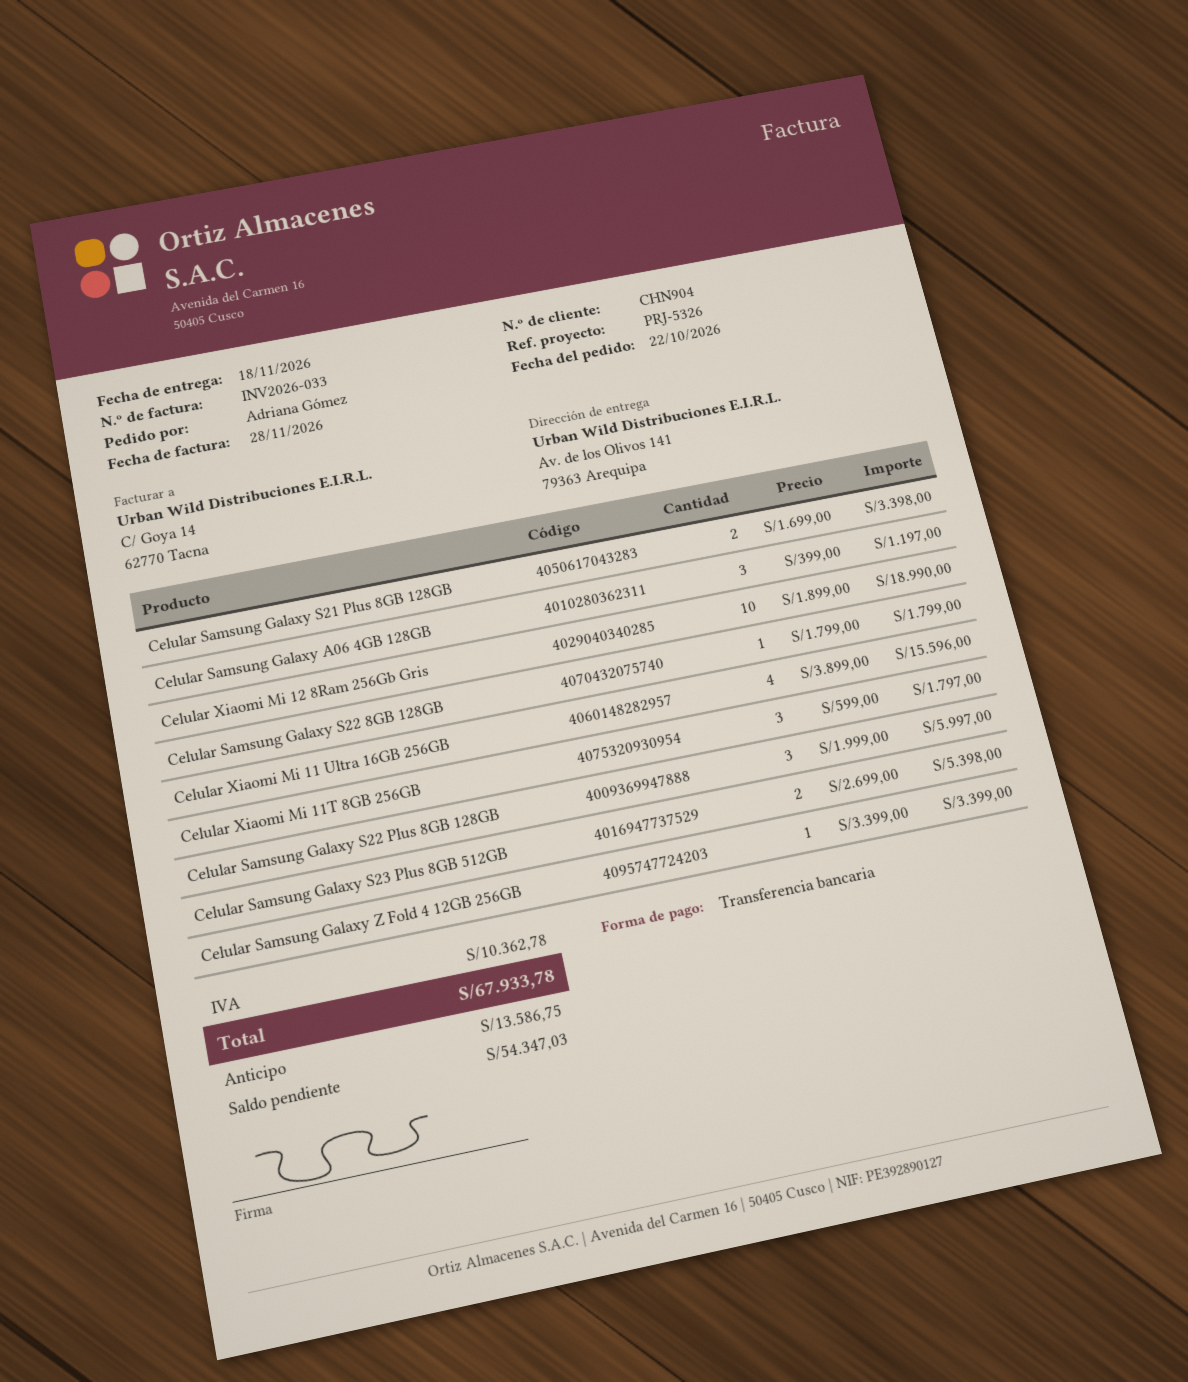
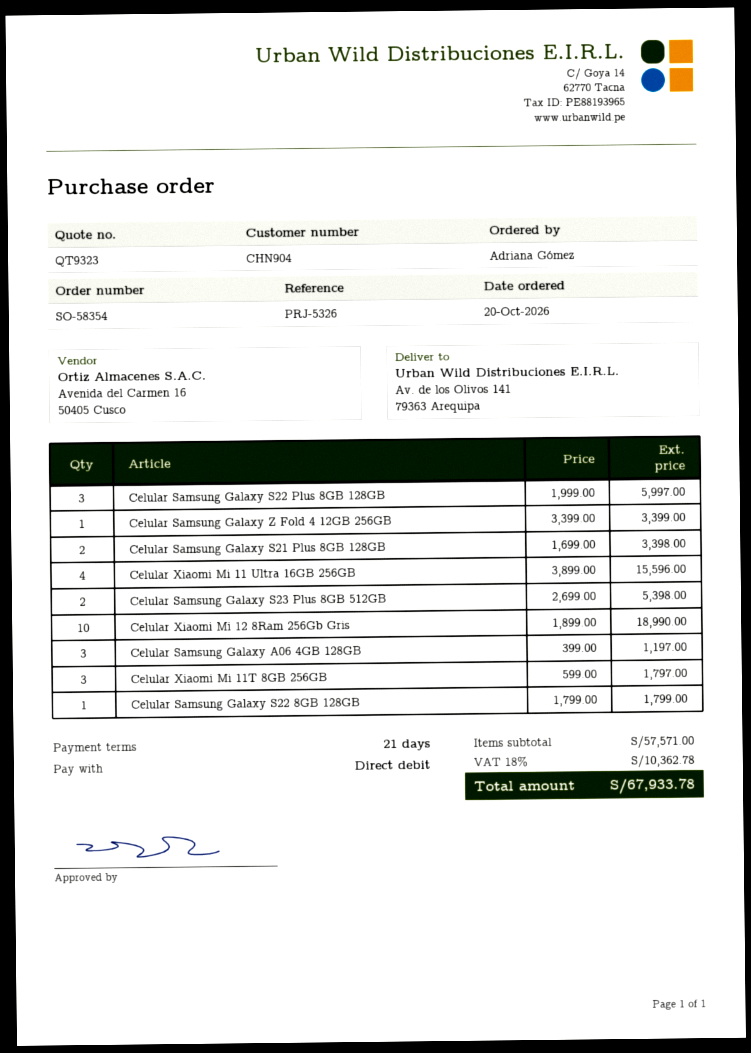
order date: 2026-10-22 -> 2026-10-20
payment method: bank transfer -> direct debit

